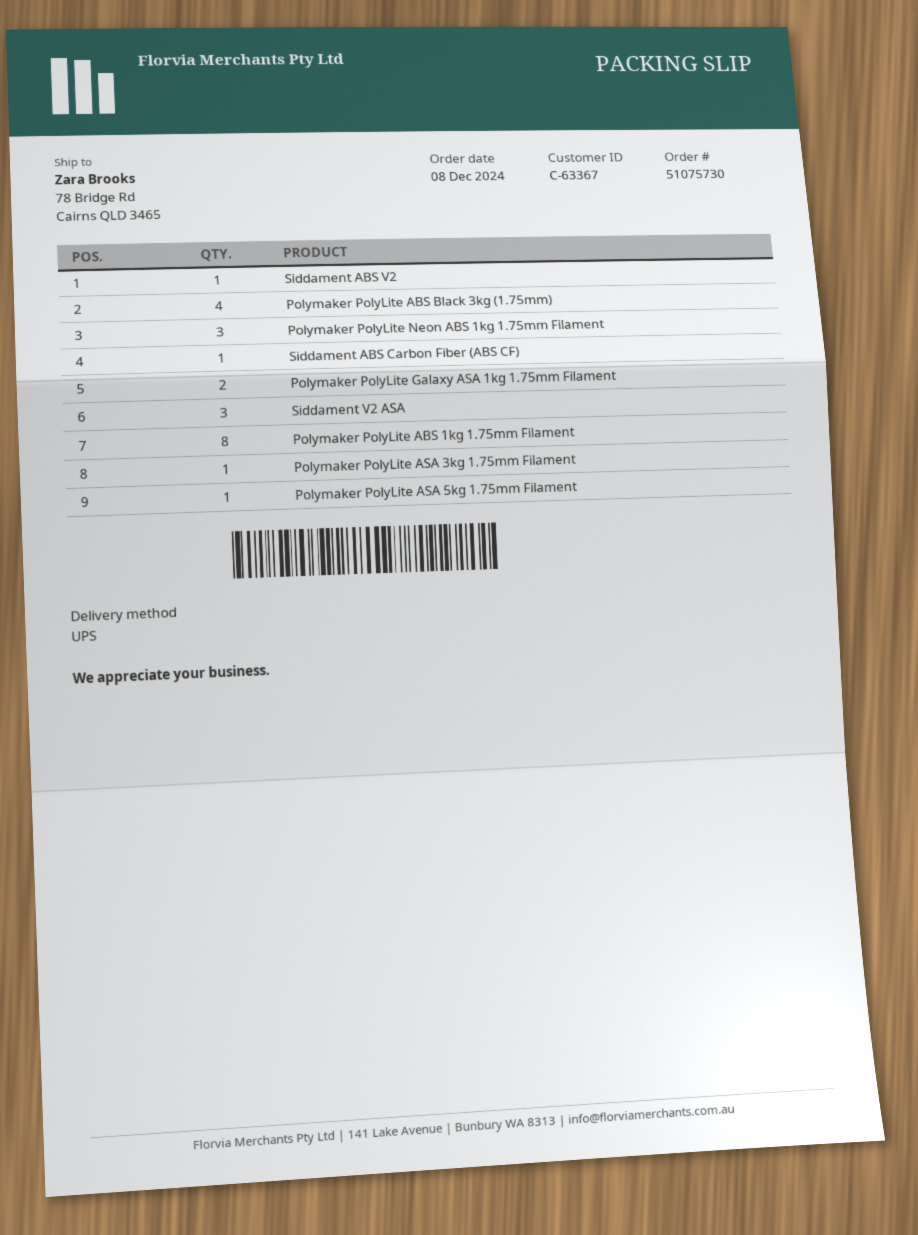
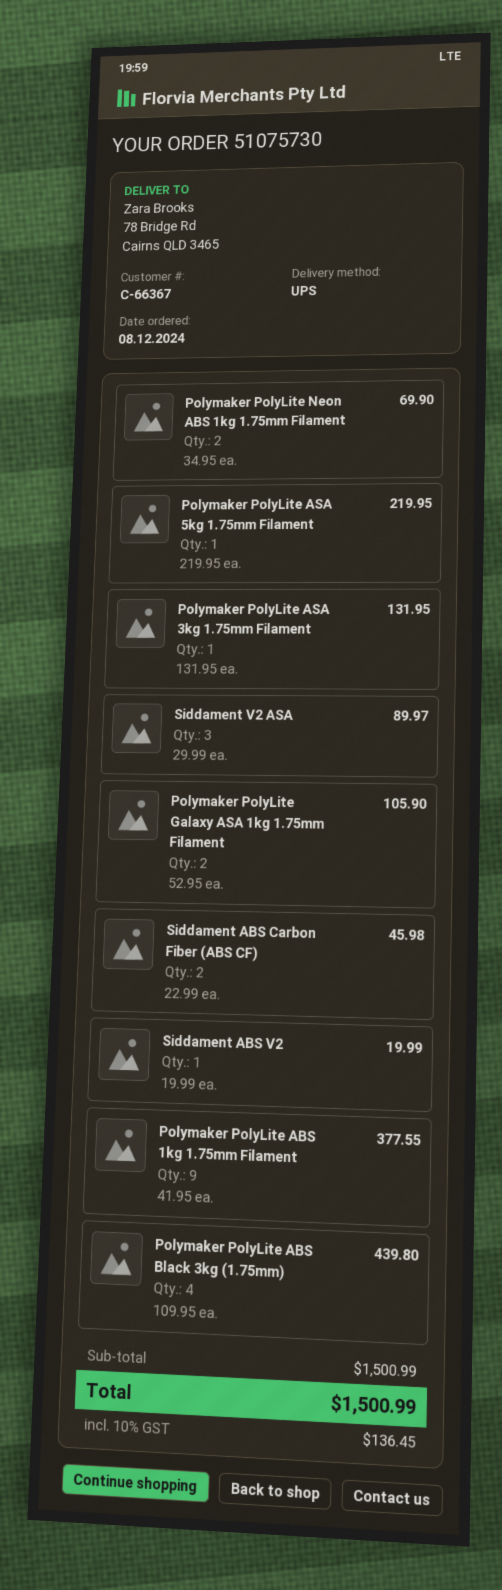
customer number: C-63367 -> C-66367
Polymaker PolyLite Neon ABS 1kg 1.75mm Filament: 3 -> 2
Siddament ABS Carbon Fiber (ABS CF): 1 -> 2
Polymaker PolyLite ABS 1kg 1.75mm Filament: 8 -> 9

